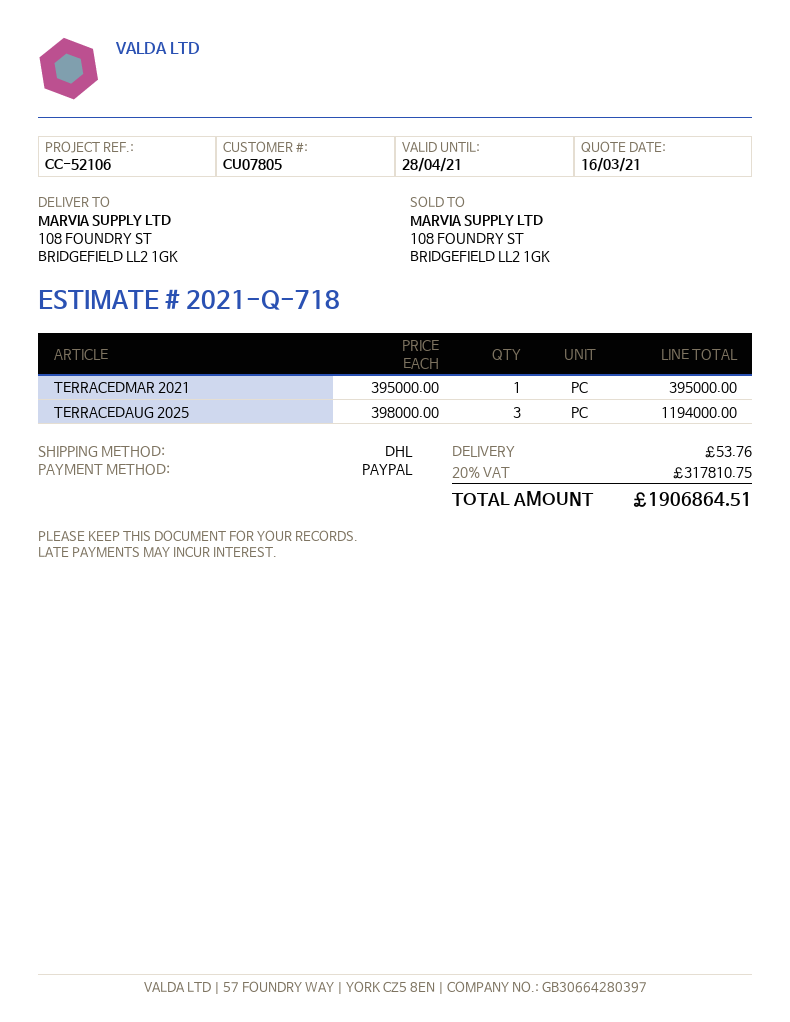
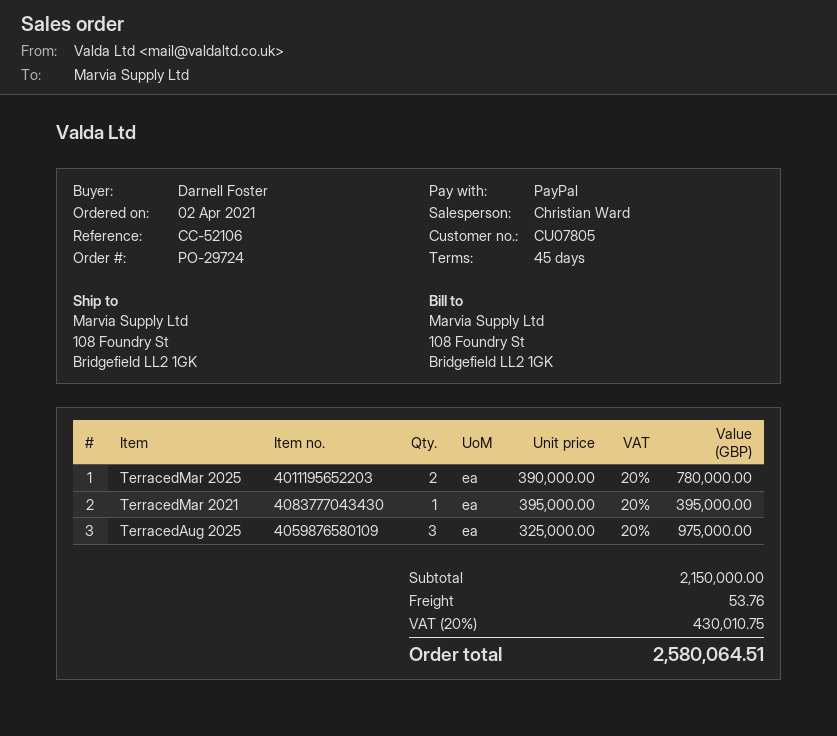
TERRACEDAUG 2025: 3 x 398000.00 = 1194000.00 -> 3 x 325000.00 = 975000.00
TerracedMar 2025: none -> 2 x 390000.00 = 780000.00
tax: 20% = 317810.75 -> 20% = 430010.75
total: 1906864.51 -> 2580064.51

